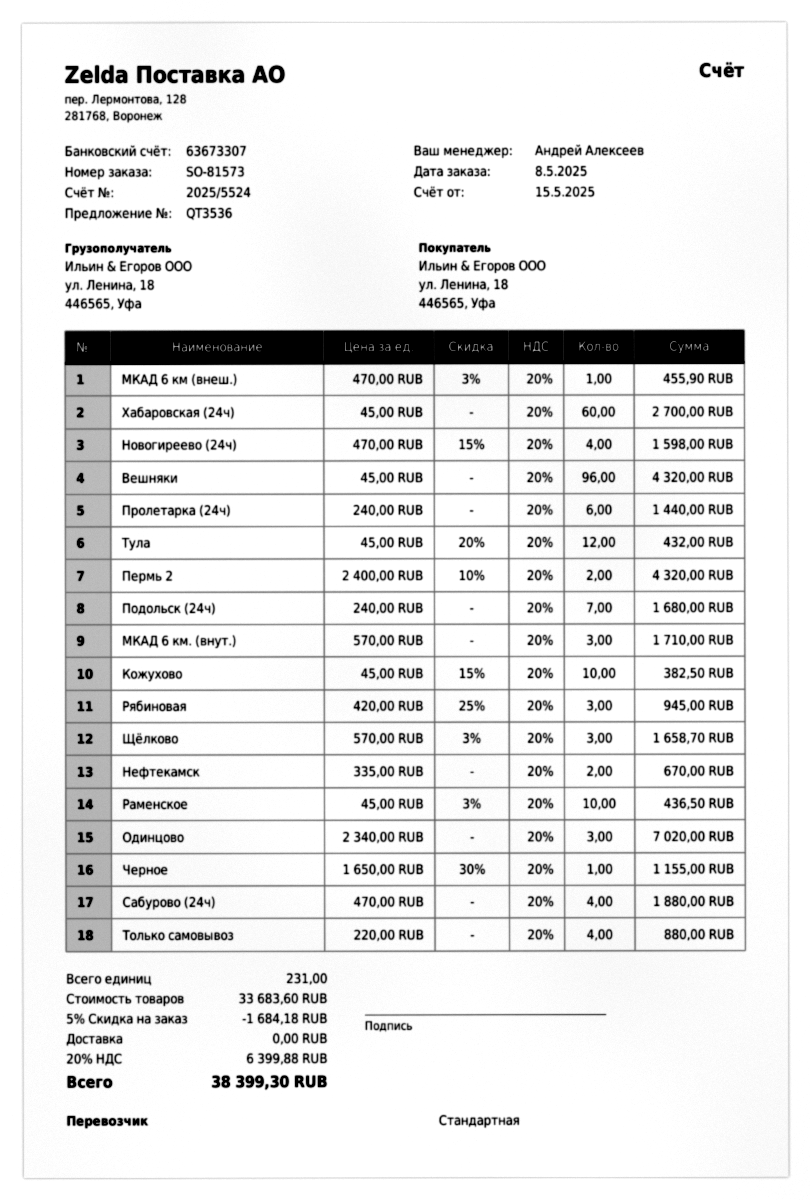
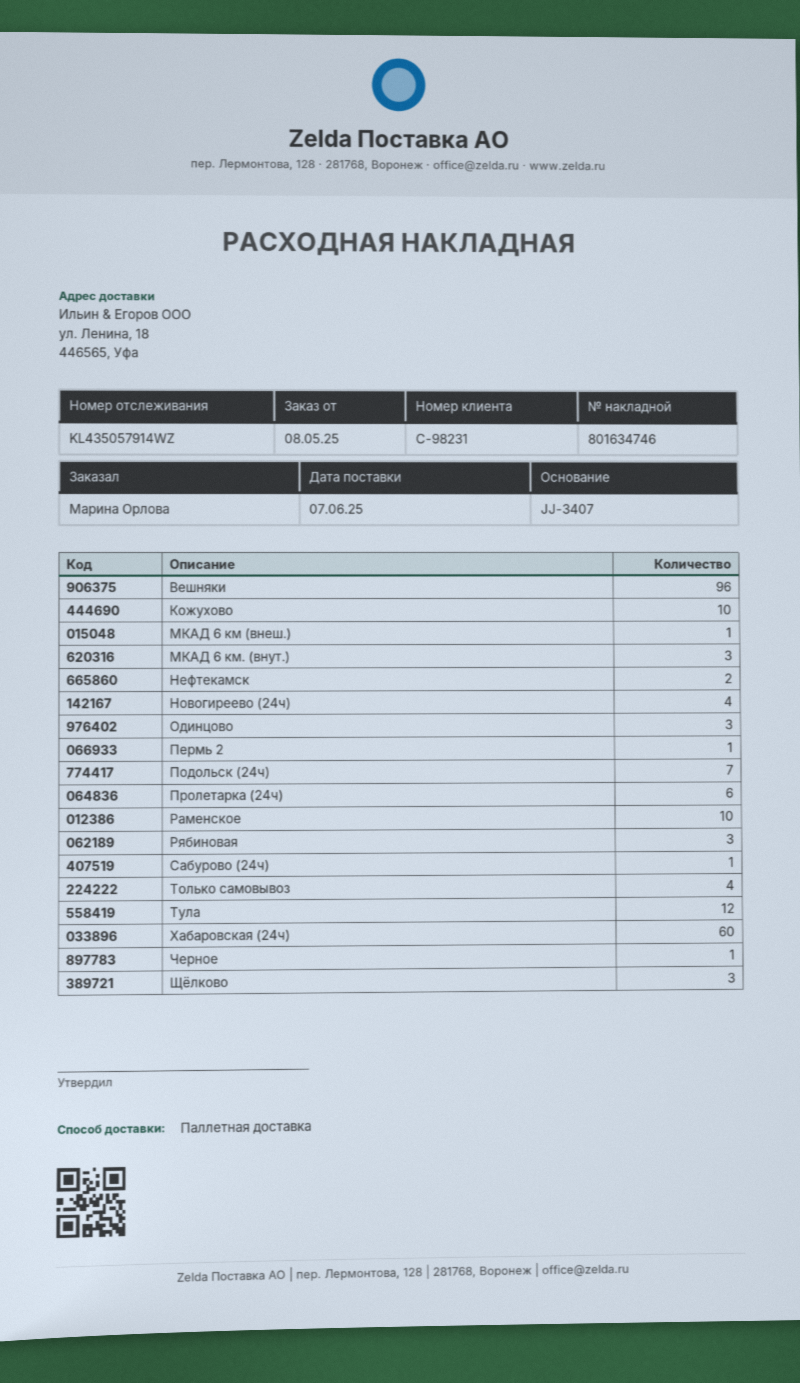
shipping method: standard -> pallet freight
Пермь 2: 2 -> 1
Сабурово (24ч): 4 -> 1

